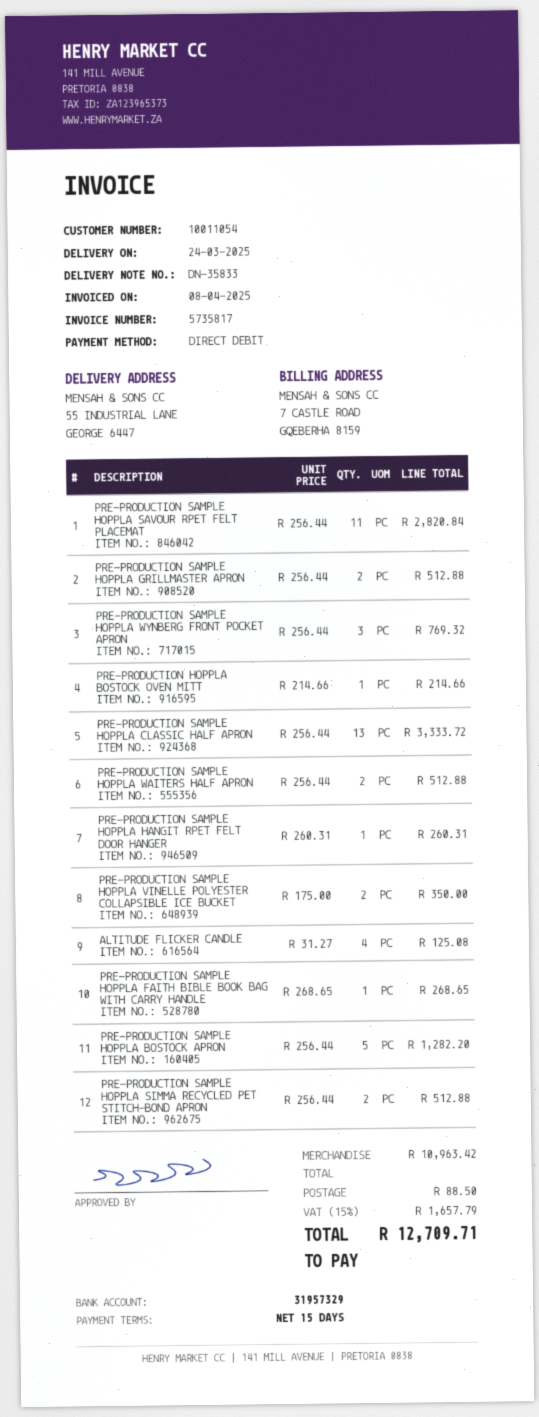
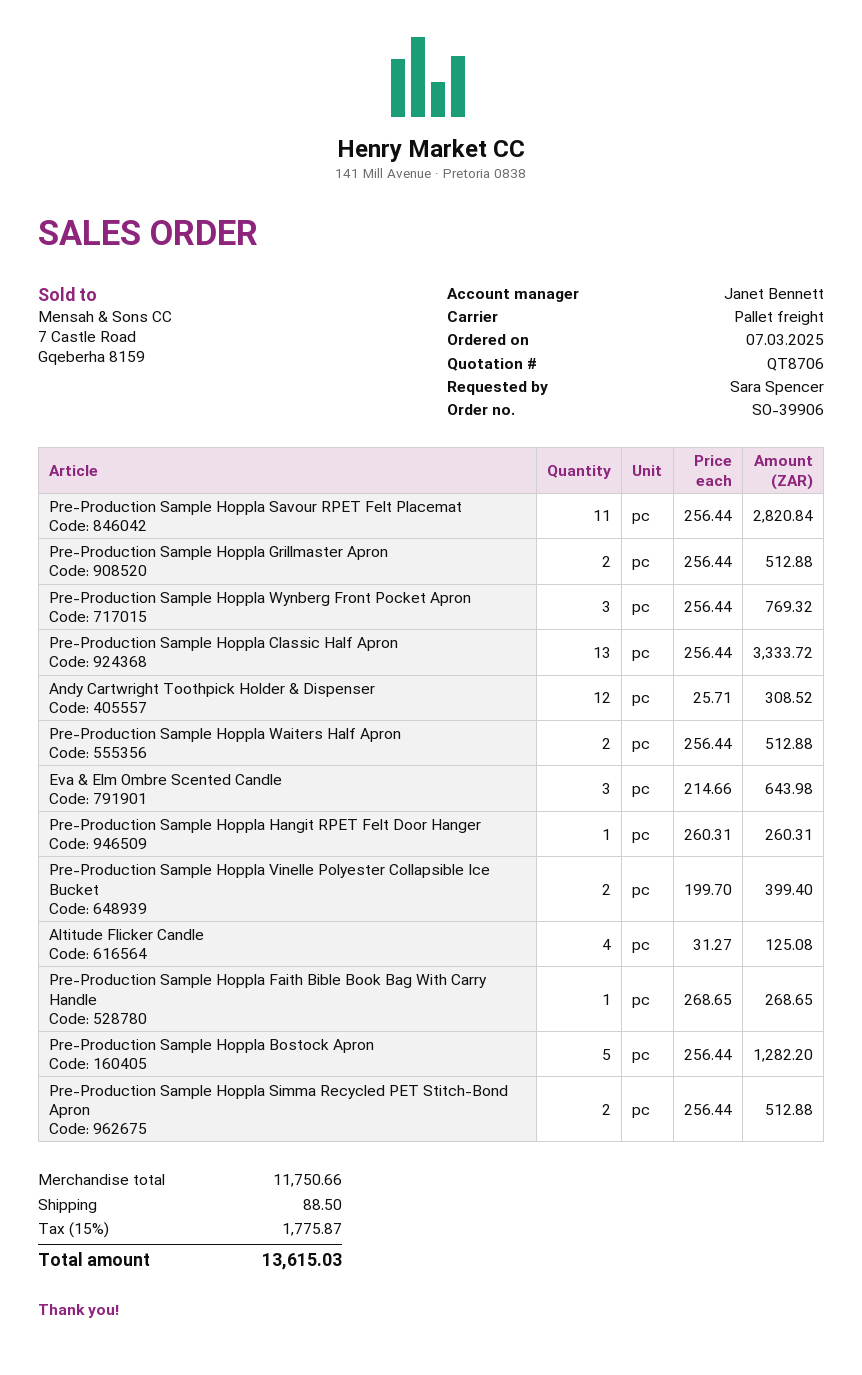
PRE-PRODUCTION HOPPLA BOSTOCK OVEN MITT: 1 x 214.66 = 214.66 -> none
PRE-PRODUCTION SAMPLE HOPPLA VINELLE POLYESTER COLLAPSIBLE ICE BUCKET: 2 x 175.00 = 350.00 -> 2 x 199.70 = 399.40
Andy Cartwright Toothpick Holder & Dispenser: none -> 12 x 25.71 = 308.52
Eva & Elm Ombre Scented Candle: none -> 3 x 214.66 = 643.98
subtotal: 10963.42 -> 11750.66
tax: 15% = 1657.79 -> 15% = 1775.87
total: 12709.71 -> 13615.03

